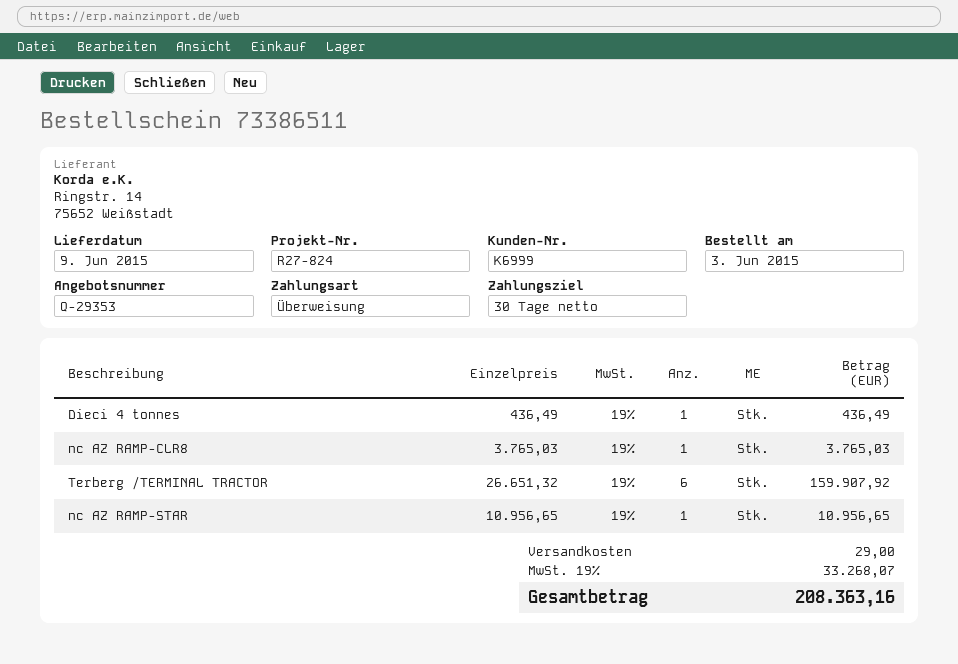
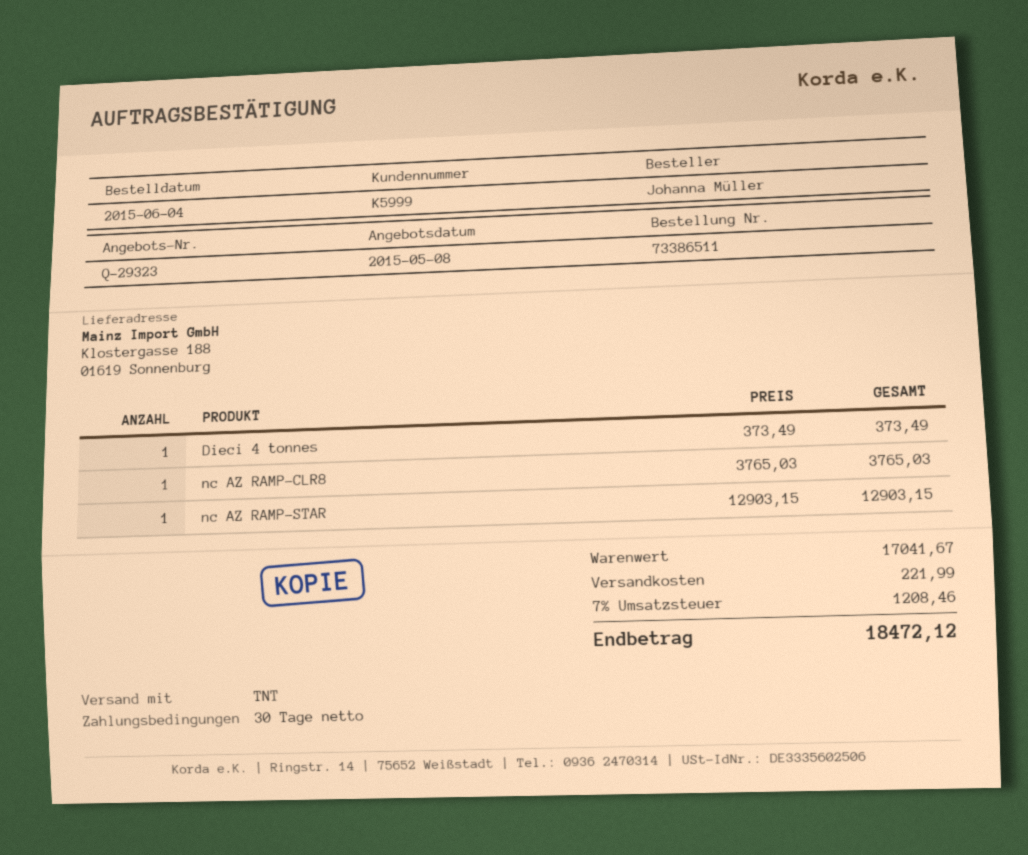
quote number: Q-29353 -> Q-29323
order date: 2015-06-03 -> 2015-06-04
customer number: K6999 -> K5999
Dieci 4 tonnes: 1 x 436.49 = 436.49 -> 1 x 373.49 = 373.49
Terberg /TERMINAL TRACTOR: 6 x 26651.32 = 159907.92 -> none
nc AZ RAMP-STAR: 1 x 10956.65 = 10956.65 -> 1 x 12903.15 = 12903.15
shipping: 29.00 -> 221.99
tax: 19% = 33268.07 -> 7% = 1208.46
total: 208363.16 -> 18472.12

